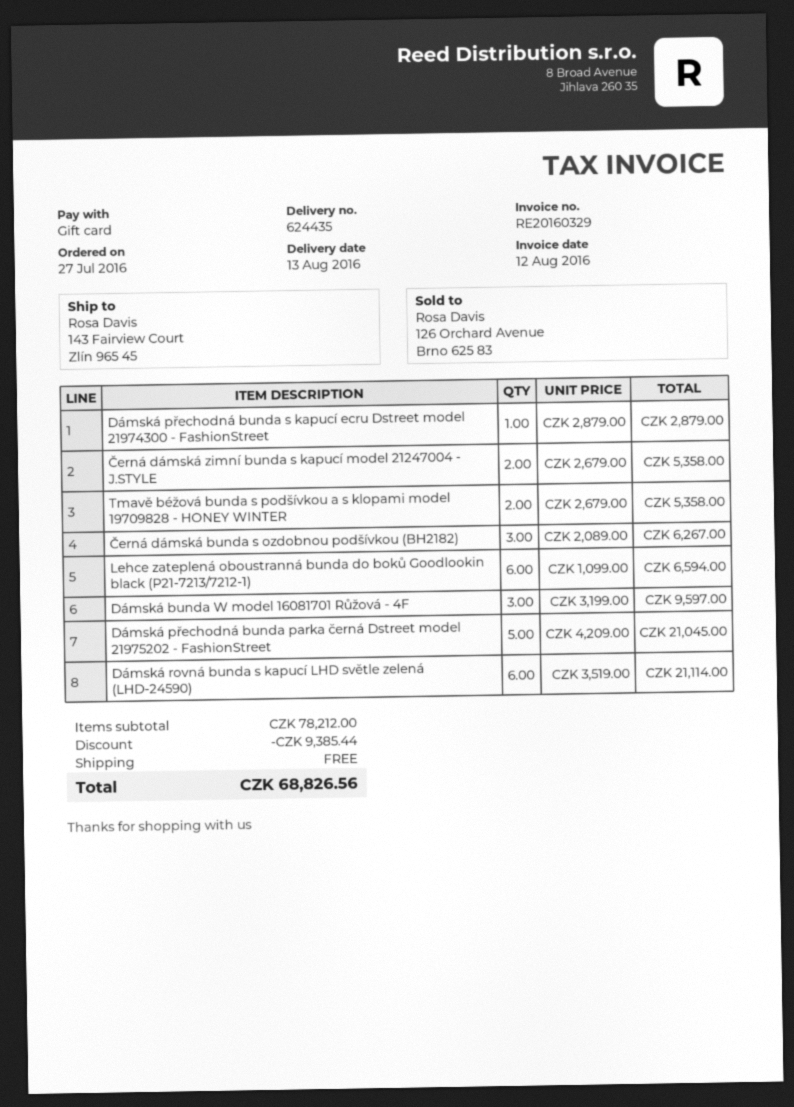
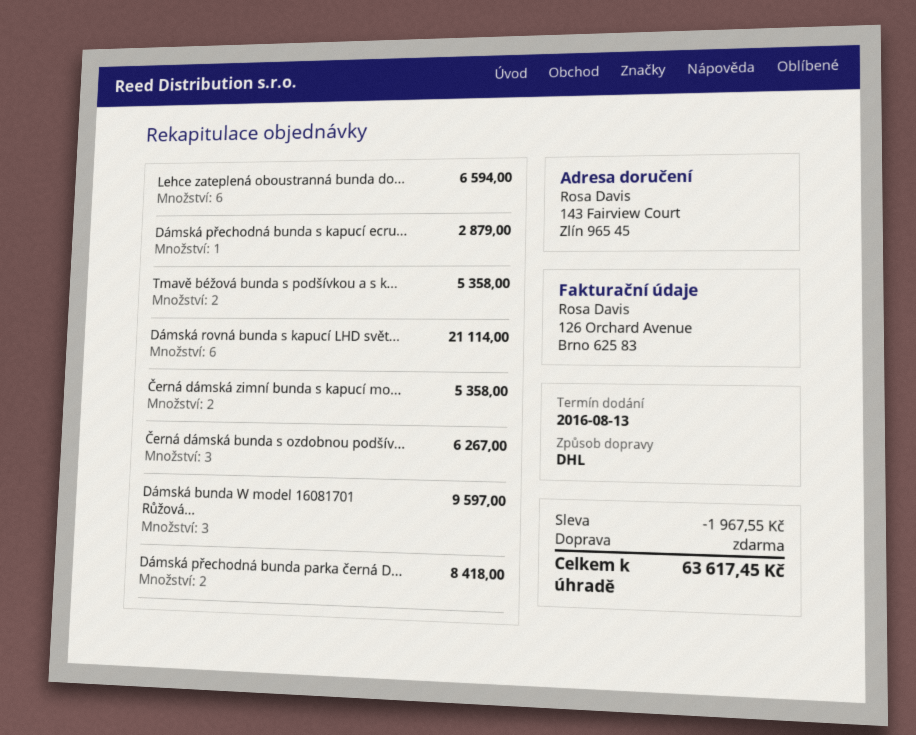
Dámská přechodná bunda parka černá Dstreet model 21975202 - FashionStreet: 5 for 21045.00 -> 2 for 8418.00
discount: 9385.44 -> 1967.55
total: 68826.56 -> 63617.45

